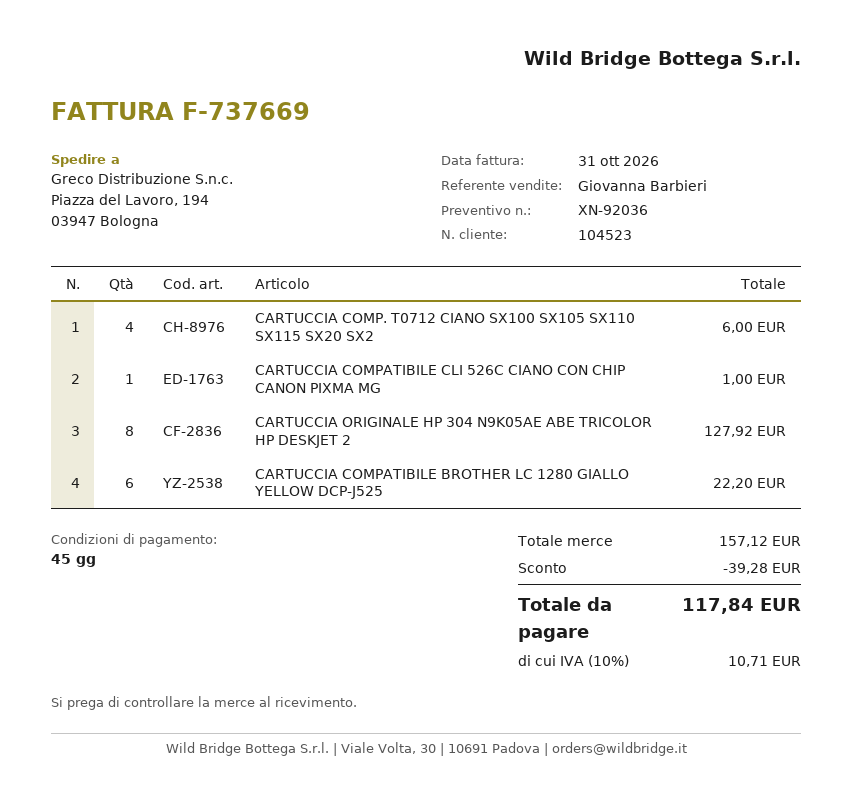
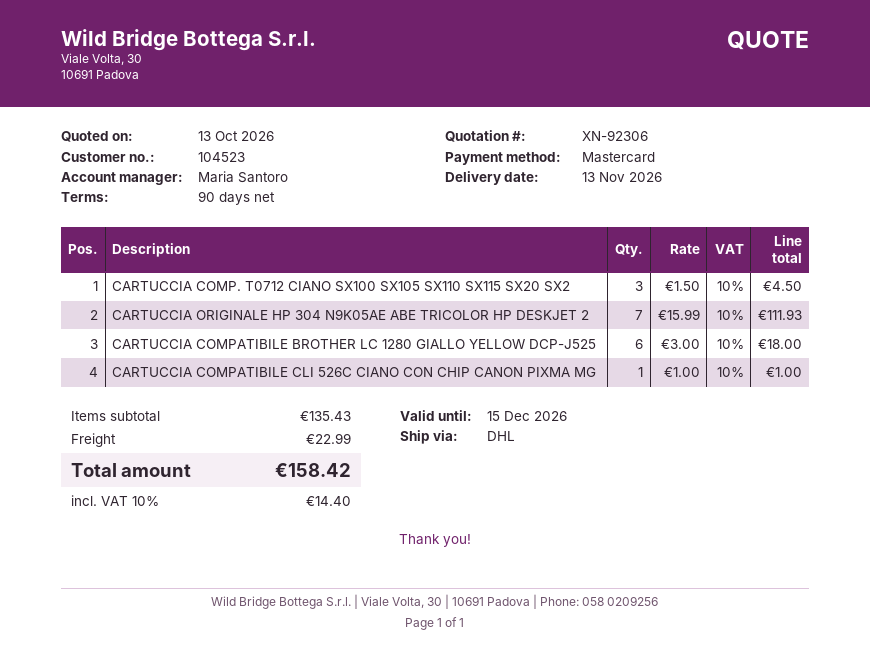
quote number: XN-92036 -> XN-92306
payment terms: 45 days -> 90 days
sales rep: Giovanna Barbieri -> Maria Santoro
CARTUCCIA COMP. T0712 CIANO SX100 SX105 SX110 SX115 SX20 SX2: 4 for 6.00 -> 3 for 4.50
CARTUCCIA ORIGINALE HP 304 N9K05AE ABE TRICOLOR HP DESKJET 2: 8 for 127.92 -> 7 for 111.93
CARTUCCIA COMPATIBILE BROTHER LC 1280 GIALLO YELLOW DCP-J525: 6 for 22.20 -> 6 for 18.00
subtotal: 157.12 -> 135.43
discount: 39.28 -> none
shipping: none -> 22.99
tax: 10% = 10.71 -> 10% = 14.40
total: 117.84 -> 158.42

